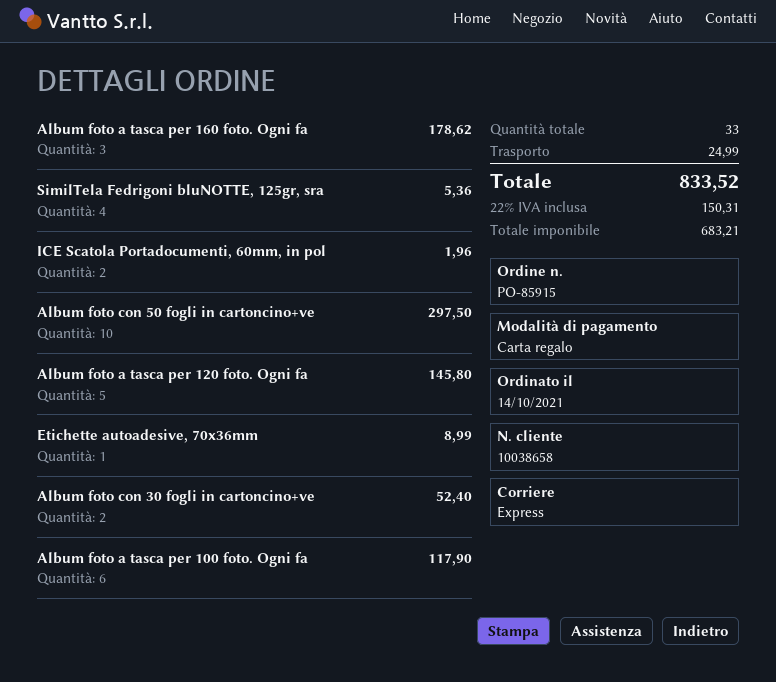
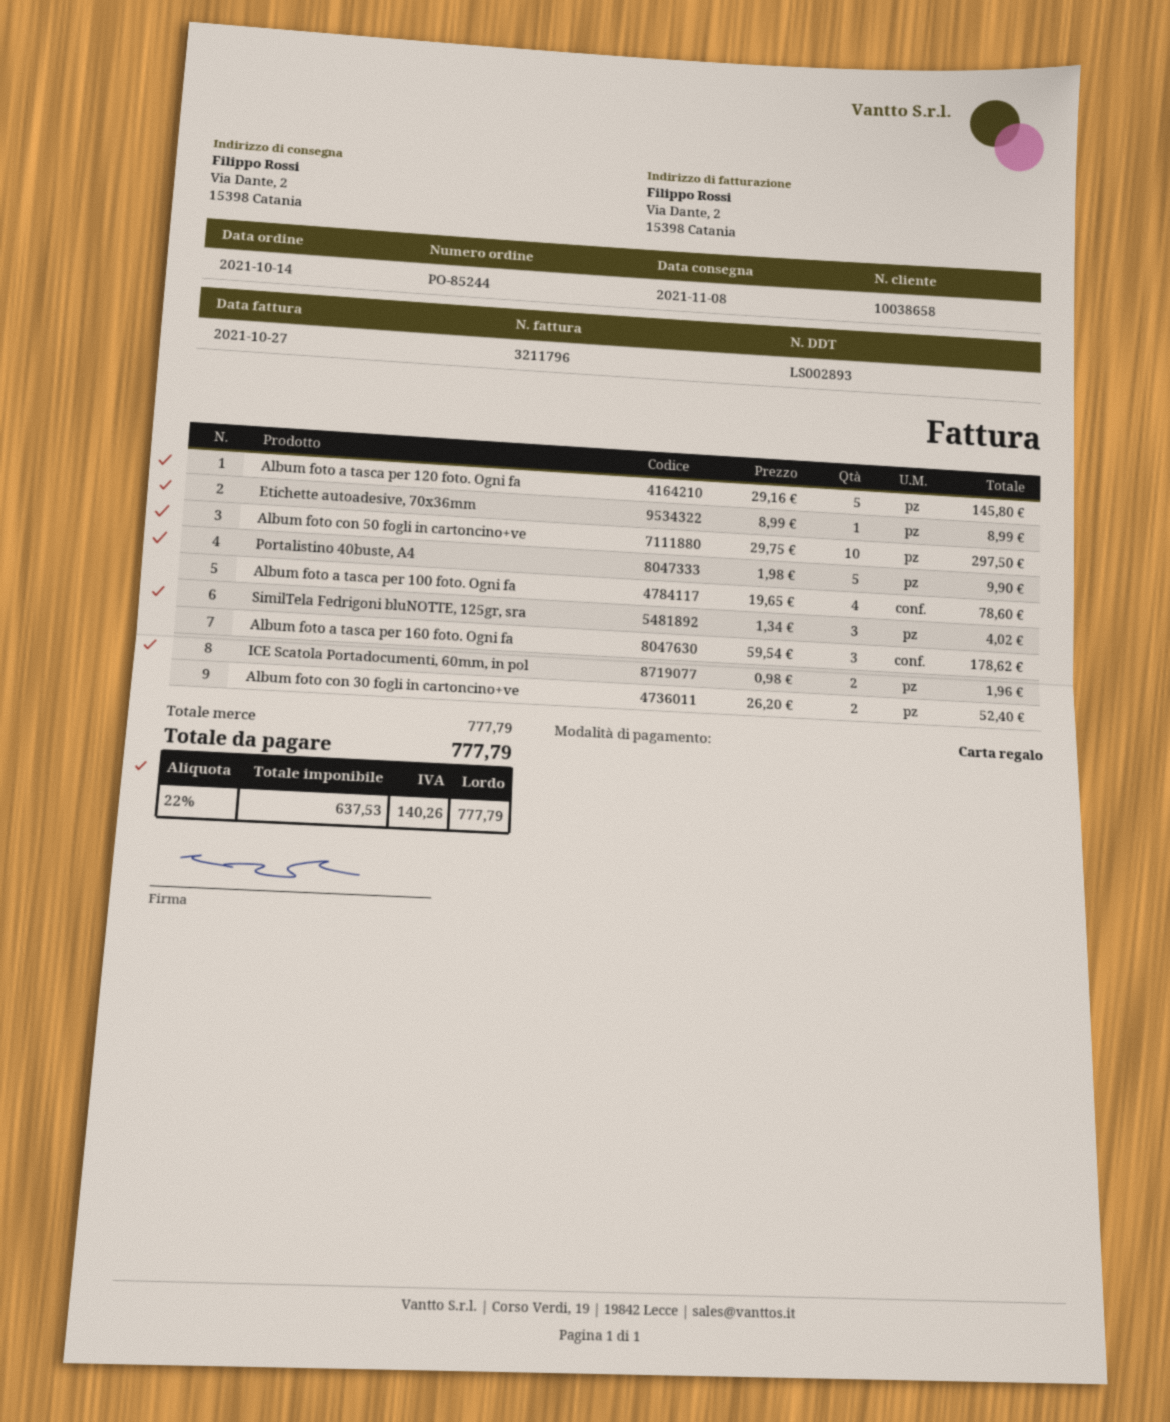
order number: PO-85915 -> PO-85244
SimilTela Fedrigoni bluNOTTE, 125gr, sra: 4 for 5.36 -> 3 for 4.02
Album foto a tasca per 100 foto. Ogni fa: 6 for 117.90 -> 4 for 78.60
Portalistino 40buste, A4: none -> 5 for 9.90
shipping: 24.99 -> none
net: 683.21 -> 637.53
tax: 22% = 150.31 -> 22% = 140.26
total: 833.52 -> 777.79

